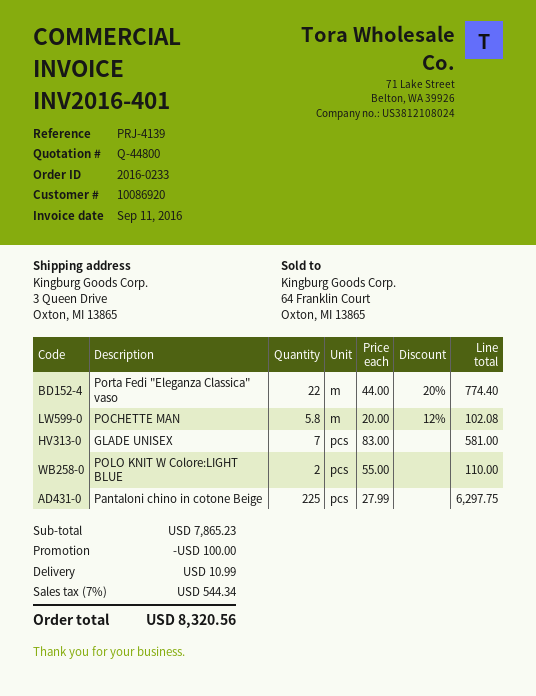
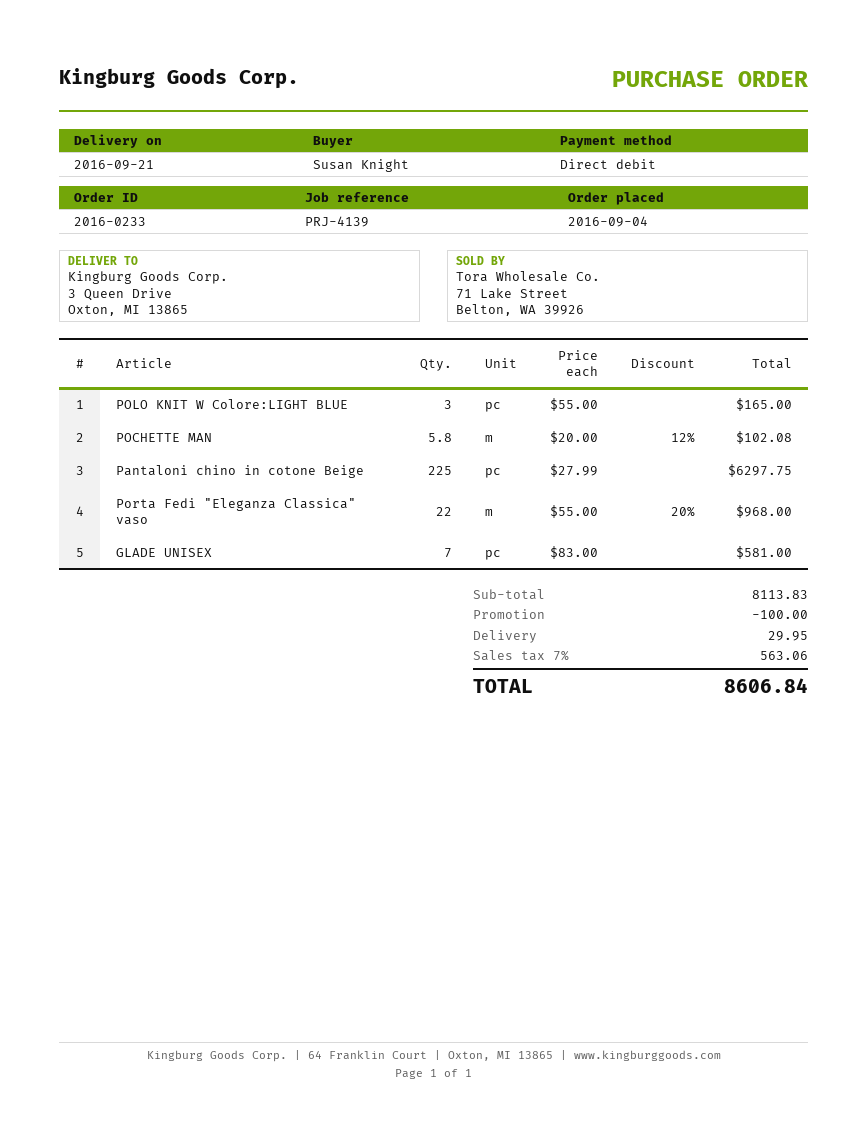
Porta Fedi "Eleganza Classica" vaso: 22 x 44.00 - 20% = 774.40 -> 22 x 55.00 - 20% = 968.00
POLO KNIT W Colore:LIGHT BLUE: 2 x 55.00 = 110.00 -> 3 x 55.00 = 165.00
subtotal: 7865.23 -> 8113.83
shipping: 10.99 -> 29.95
tax: 7% = 544.34 -> 7% = 563.06
total: 8320.56 -> 8606.84

